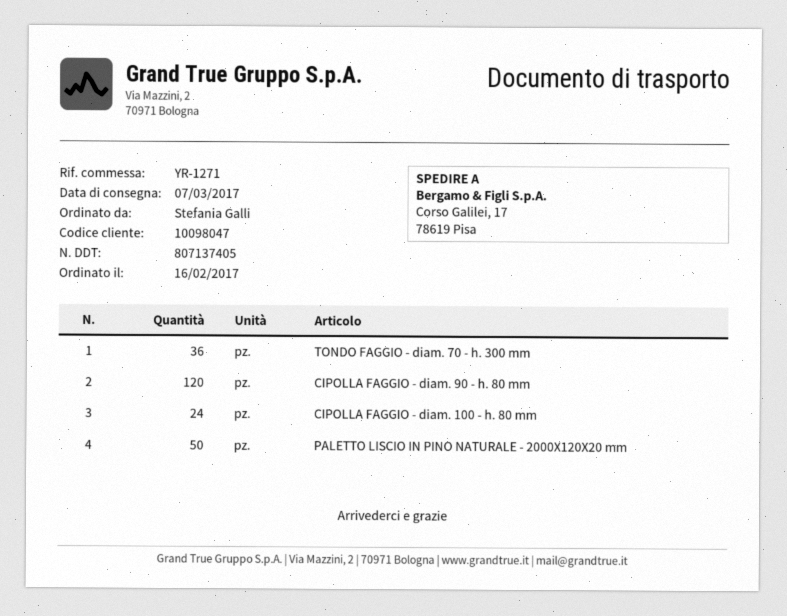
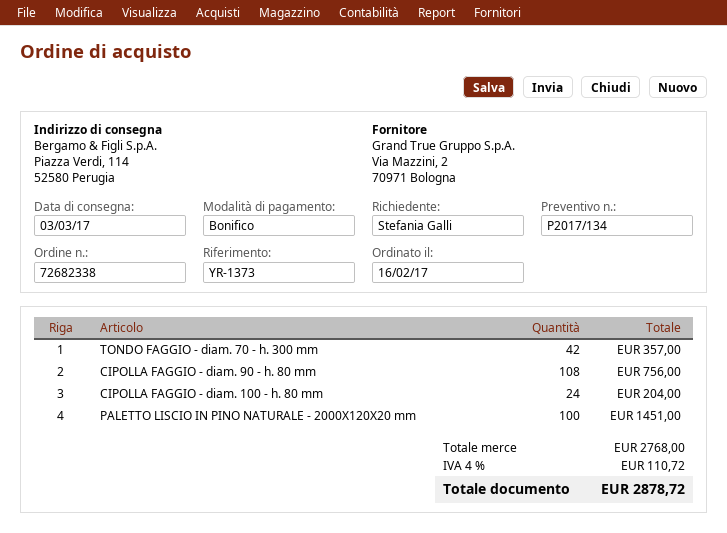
delivery date: 2017-03-07 -> 2017-03-03
reference: YR-1271 -> YR-1373
ship to: Corso Galilei, 17, 78619 Pisa -> Piazza Verdi, 114, 52580 Perugia
TONDO FAGGIO - diam. 70 - h. 300 mm: 36 -> 42
CIPOLLA FAGGIO - diam. 90 - h. 80 mm: 120 -> 108
PALETTO LISCIO IN PINO NATURALE - 2000X120X20 mm: 50 -> 100

